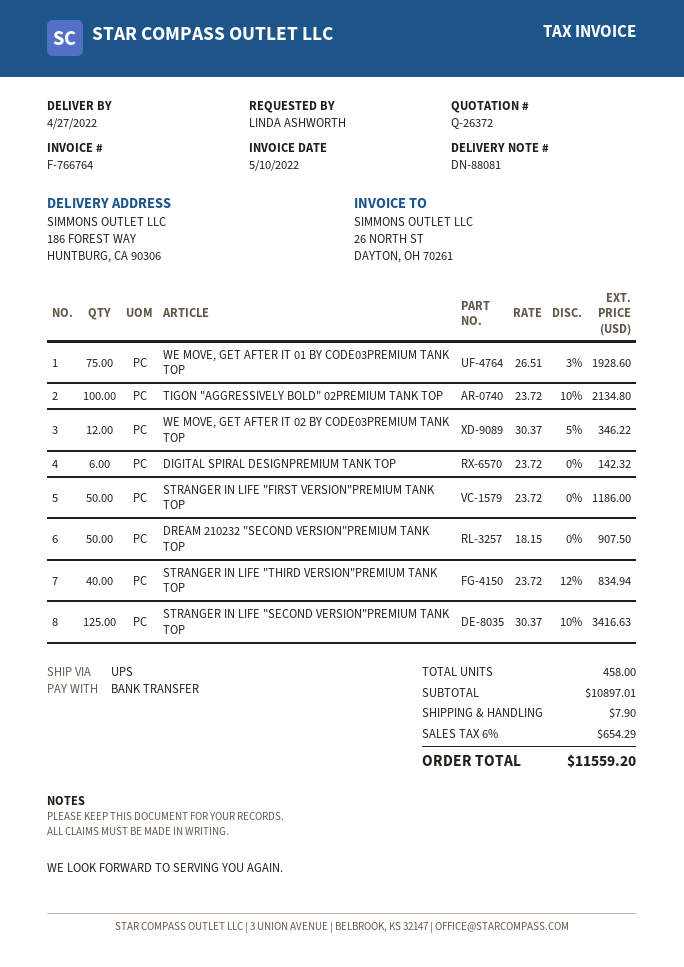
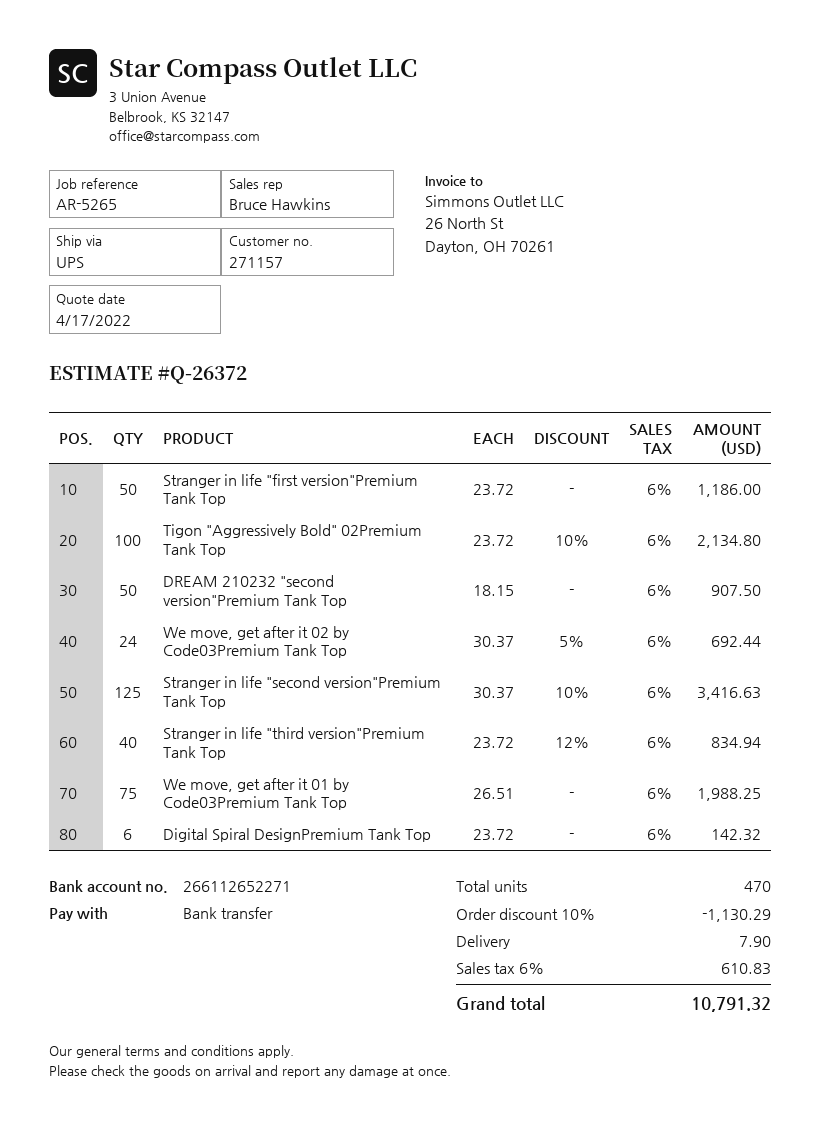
WE MOVE, GET AFTER IT 01 BY CODE03PREMIUM TANK TOP: 75 x 26.51 - 3% = 1928.60 -> 75 x 26.51 = 1988.25
WE MOVE, GET AFTER IT 02 BY CODE03PREMIUM TANK TOP: 12 x 30.37 - 5% = 346.22 -> 24 x 30.37 - 5% = 692.44
total quantity: 458 -> 470
discount: none -> 10% = 1130.29
tax: 6% = 654.29 -> 6% = 610.83
total: 11559.20 -> 10791.32

